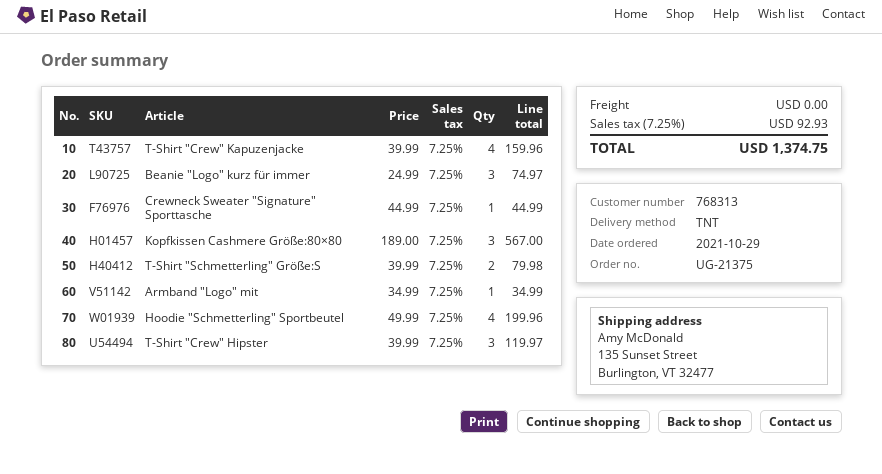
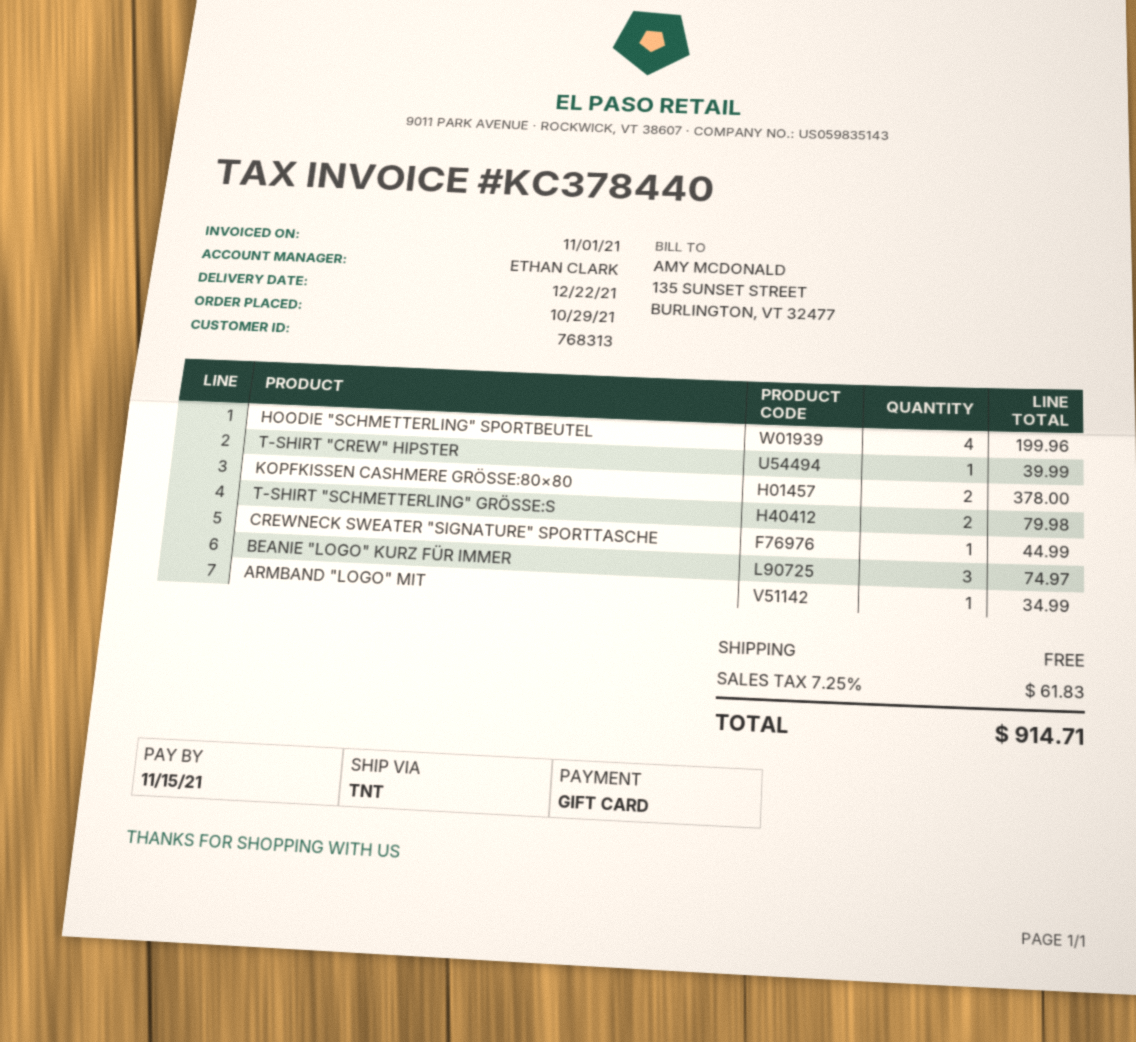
T-Shirt "Crew" Kapuzenjacke: 4 for 159.96 -> none
Kopfkissen Cashmere Größe:80×80: 3 for 567.00 -> 2 for 378.00
T-Shirt "Crew" Hipster: 3 for 119.97 -> 1 for 39.99
tax: 7.25% = 92.93 -> 7.25% = 61.83
total: 1374.75 -> 914.71

